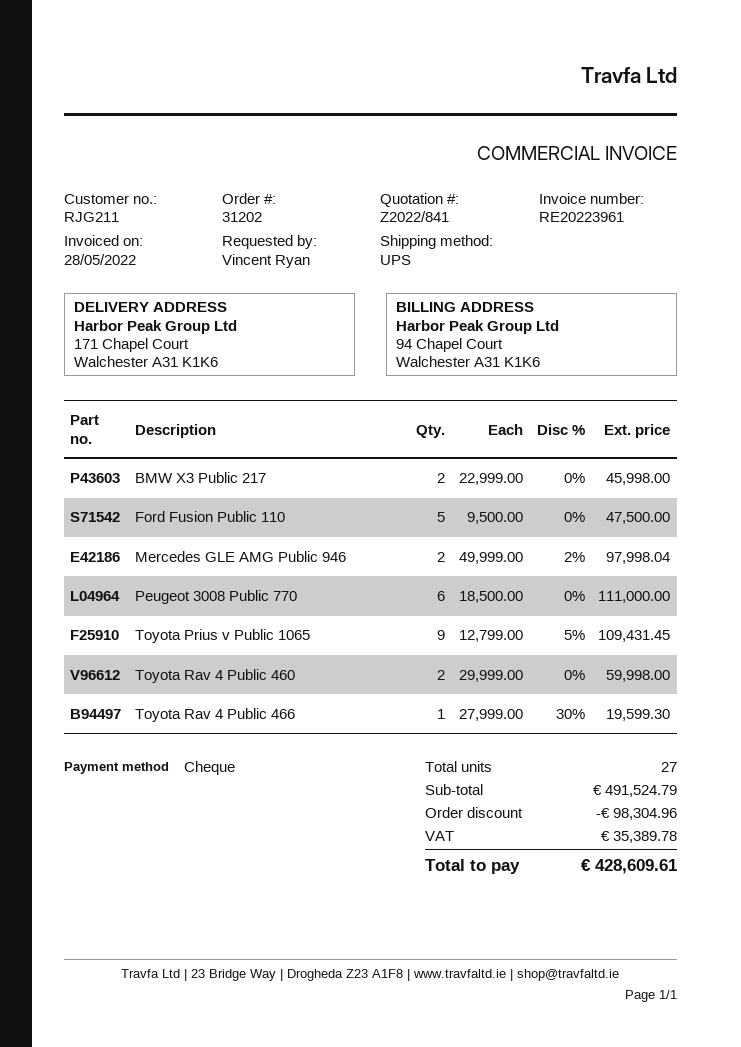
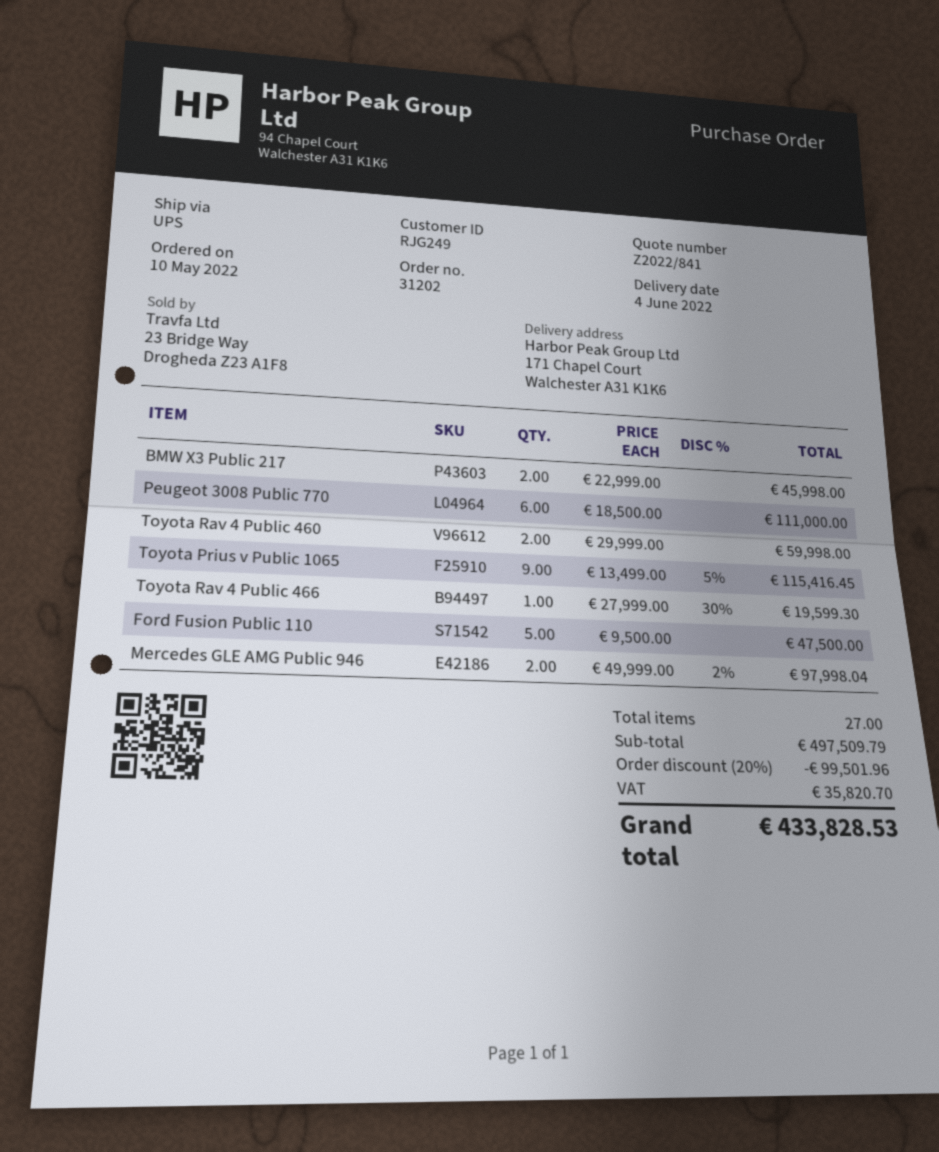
customer number: RJG211 -> RJG249
Toyota Prius v Public 1065: 9 x 12799.00 - 5% = 109431.45 -> 9 x 13499.00 - 5% = 115416.45
subtotal: 491524.79 -> 497509.79
discount: 98304.96 -> 99501.96
tax: 35389.78 -> 35820.70
total: 428609.61 -> 433828.53

